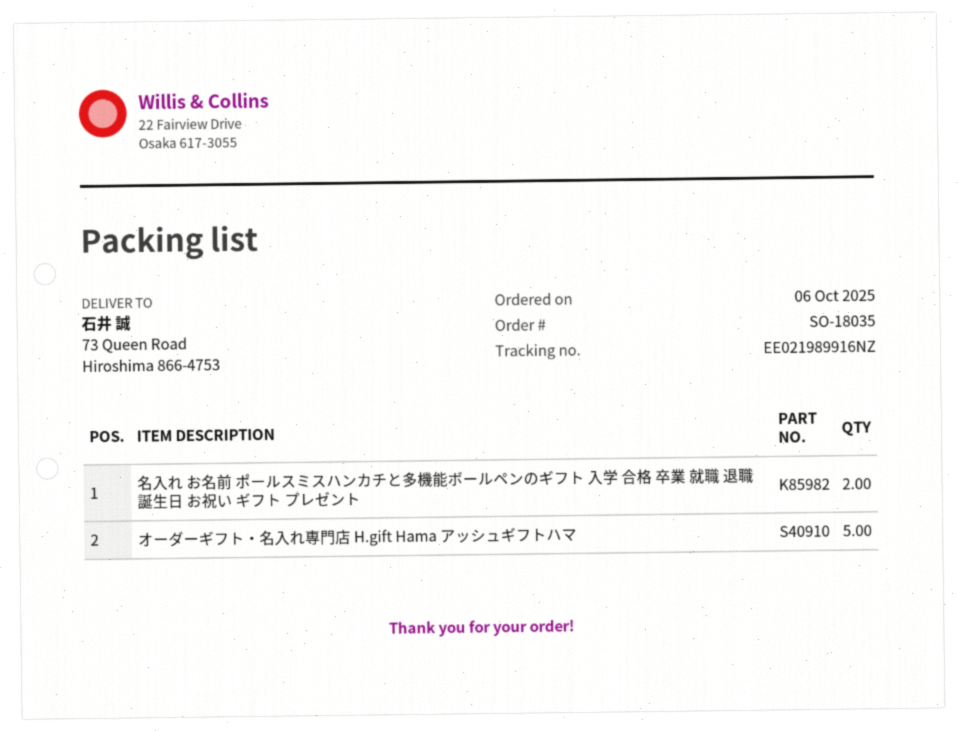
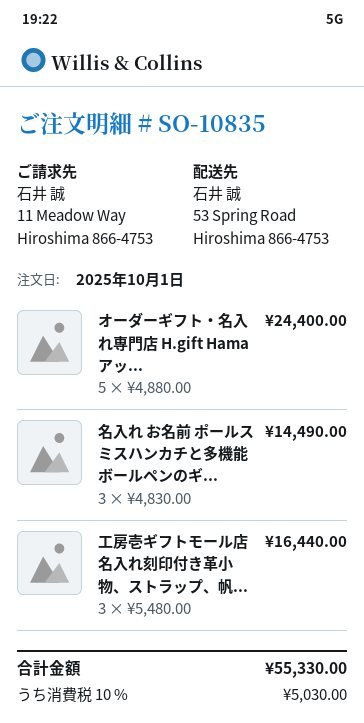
order number: SO-18035 -> SO-10835
order date: 2025-10-06 -> 2025-10-01
ship to: 73 Queen Road, Hiroshima 866-4753 -> 53 Spring Road, Hiroshima 866-4753
名入れ お名前 ポールスミスハンカチと多機能ボールペンのギフト 入学 合格 卒業 就職 退職 誕生日 お祝い ギフト プレゼント: 2 -> 3
工房壱ギフトモール店 名入れ刻印付き革小物、ストラップ、帆...: none -> 3

